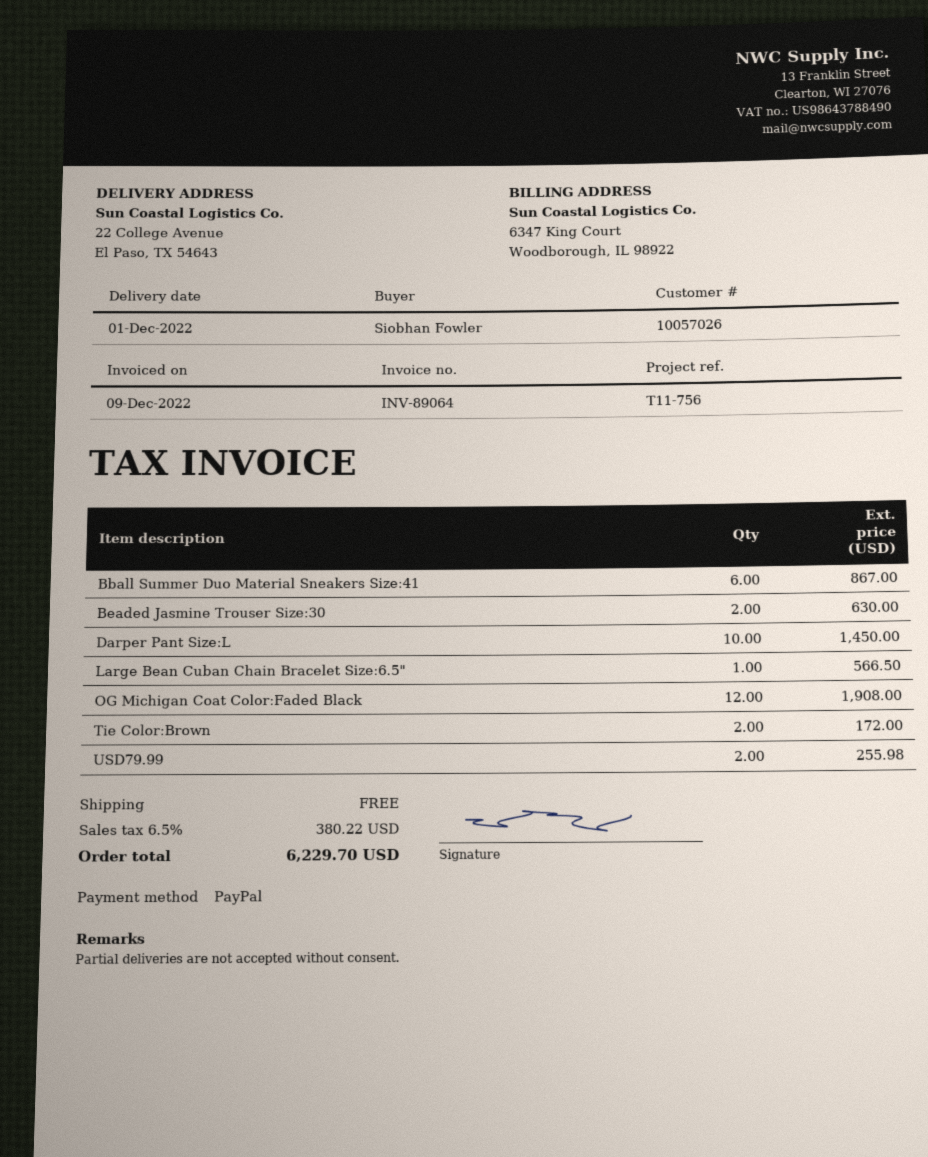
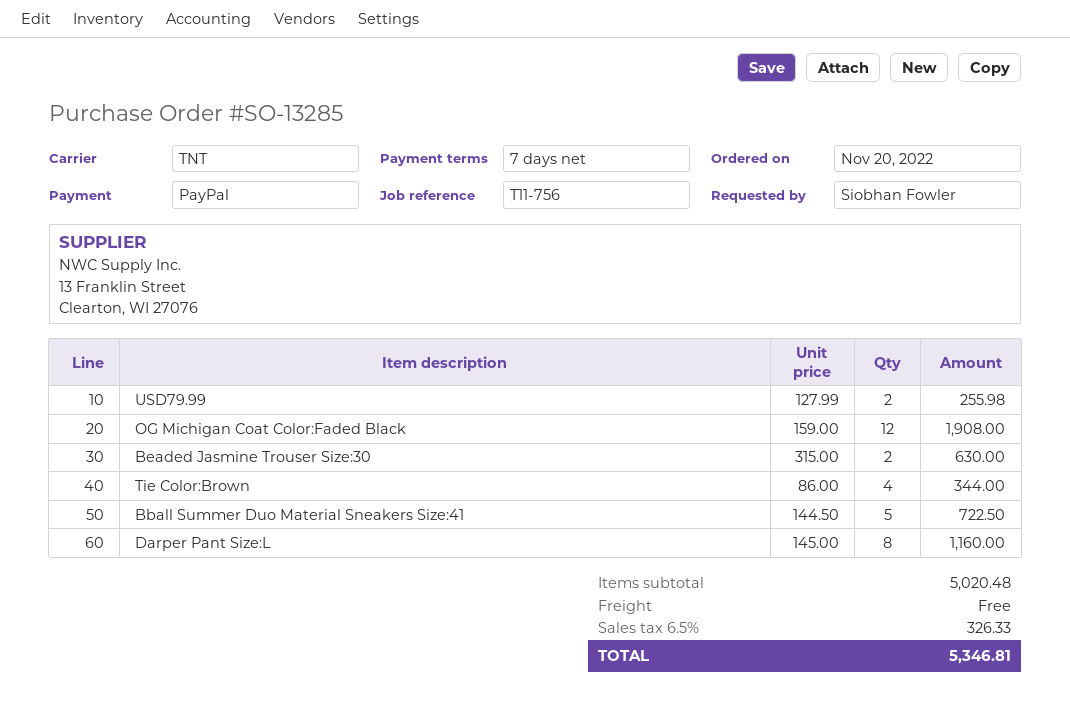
Bball Summer Duo Material Sneakers Size:41: 6 for 867.00 -> 5 for 722.50
Darper Pant Size:L: 10 for 1450.00 -> 8 for 1160.00
Large Bean Cuban Chain Bracelet Size:6.5": 1 for 566.50 -> none
Tie Color:Brown: 2 for 172.00 -> 4 for 344.00
tax: 6.5% = 380.22 -> 6.5% = 326.33
total: 6229.70 -> 5346.81

